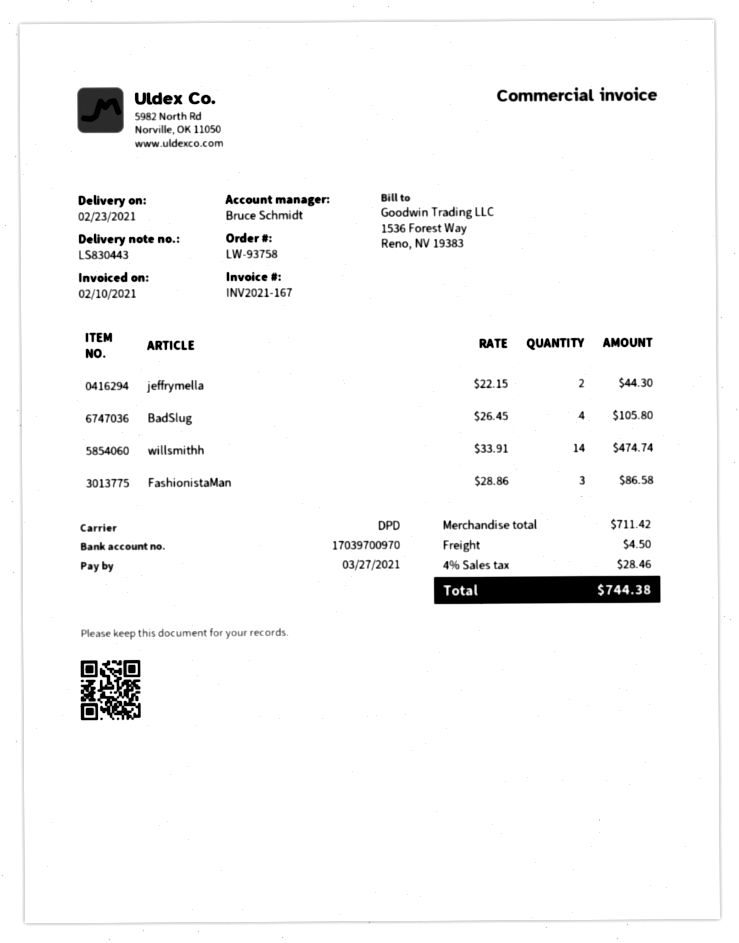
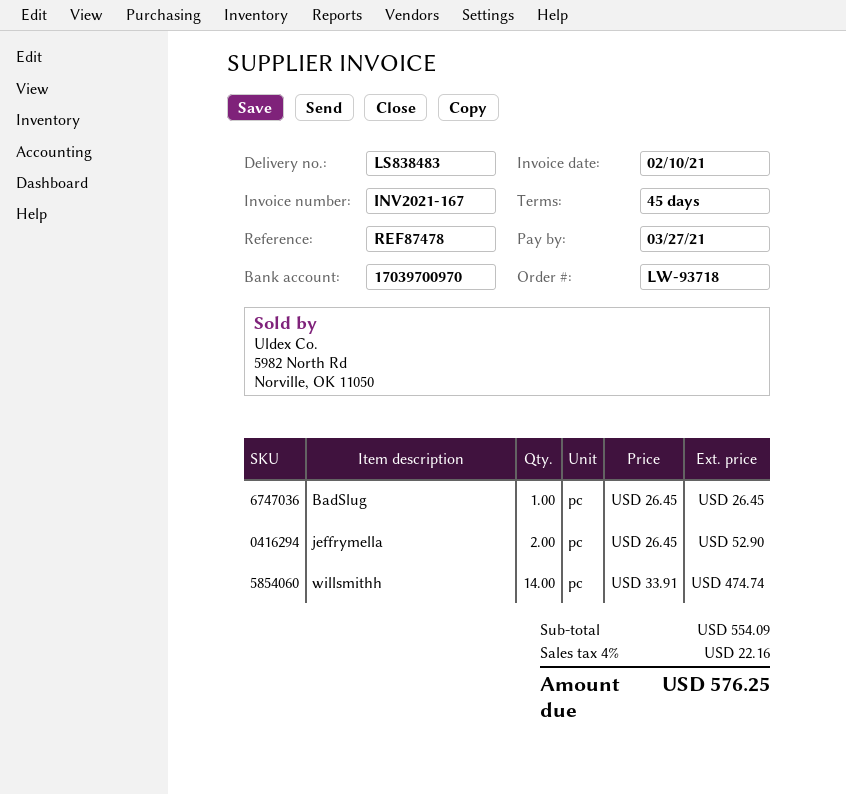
order number: LW-93758 -> LW-93718
delivery note number: LS830443 -> LS838483
jeffrymella: 2 x 22.15 = 44.30 -> 2 x 26.45 = 52.90
BadSlug: 4 x 26.45 = 105.80 -> 1 x 26.45 = 26.45
FashionistaMan: 3 x 28.86 = 86.58 -> none
subtotal: 711.42 -> 554.09
shipping: 4.50 -> none
tax: 4% = 28.46 -> 4% = 22.16
total: 744.38 -> 576.25

